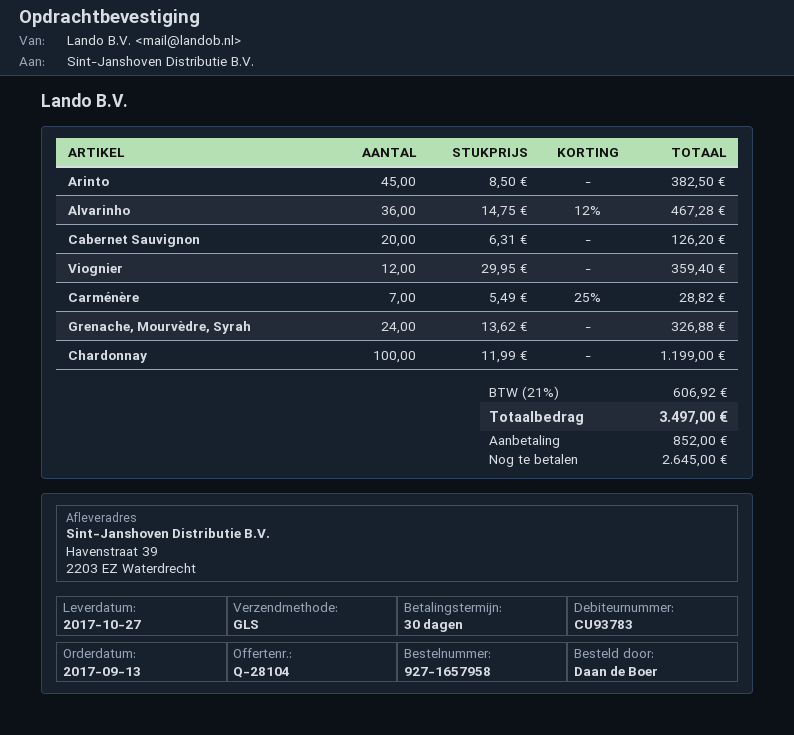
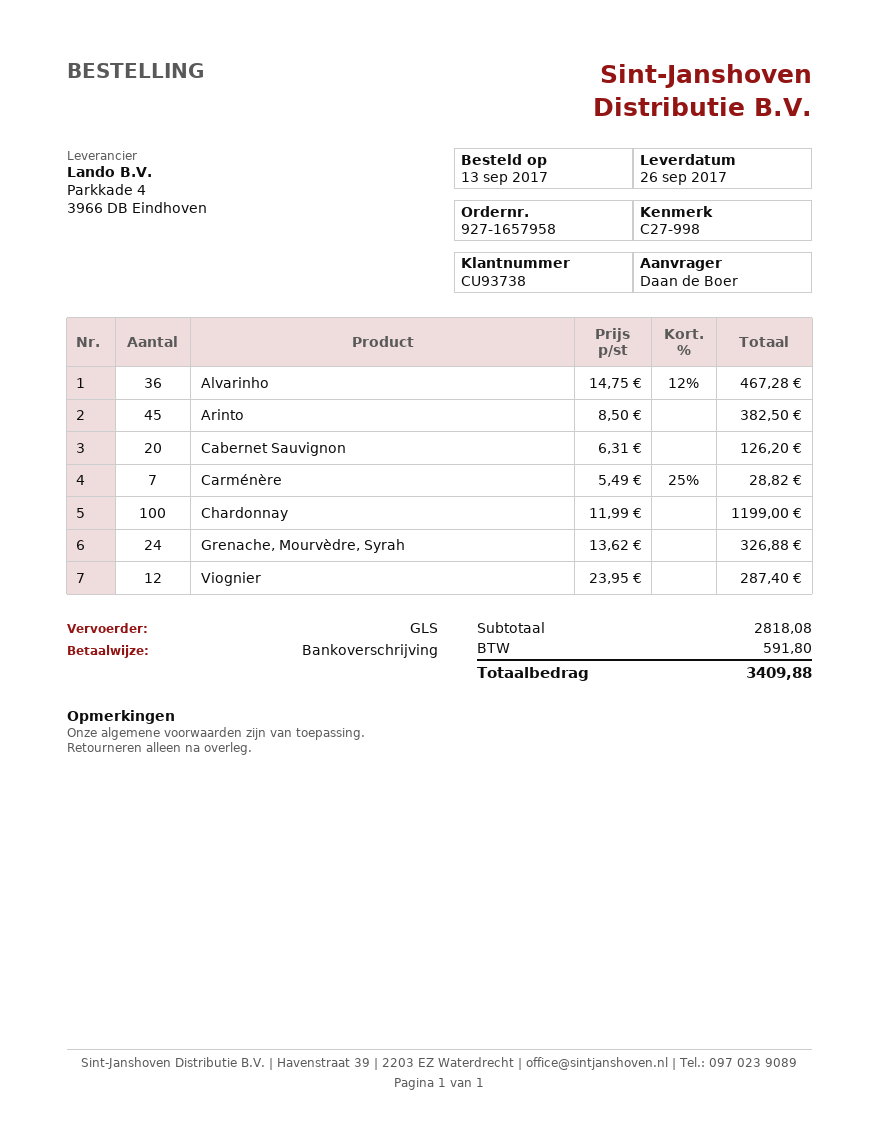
delivery date: 2017-10-27 -> 2017-09-26
customer number: CU93783 -> CU93738
Viognier: 12 x 29.95 = 359.40 -> 12 x 23.95 = 287.40
tax: 606.92 -> 591.80
total: 3497.00 -> 3409.88

